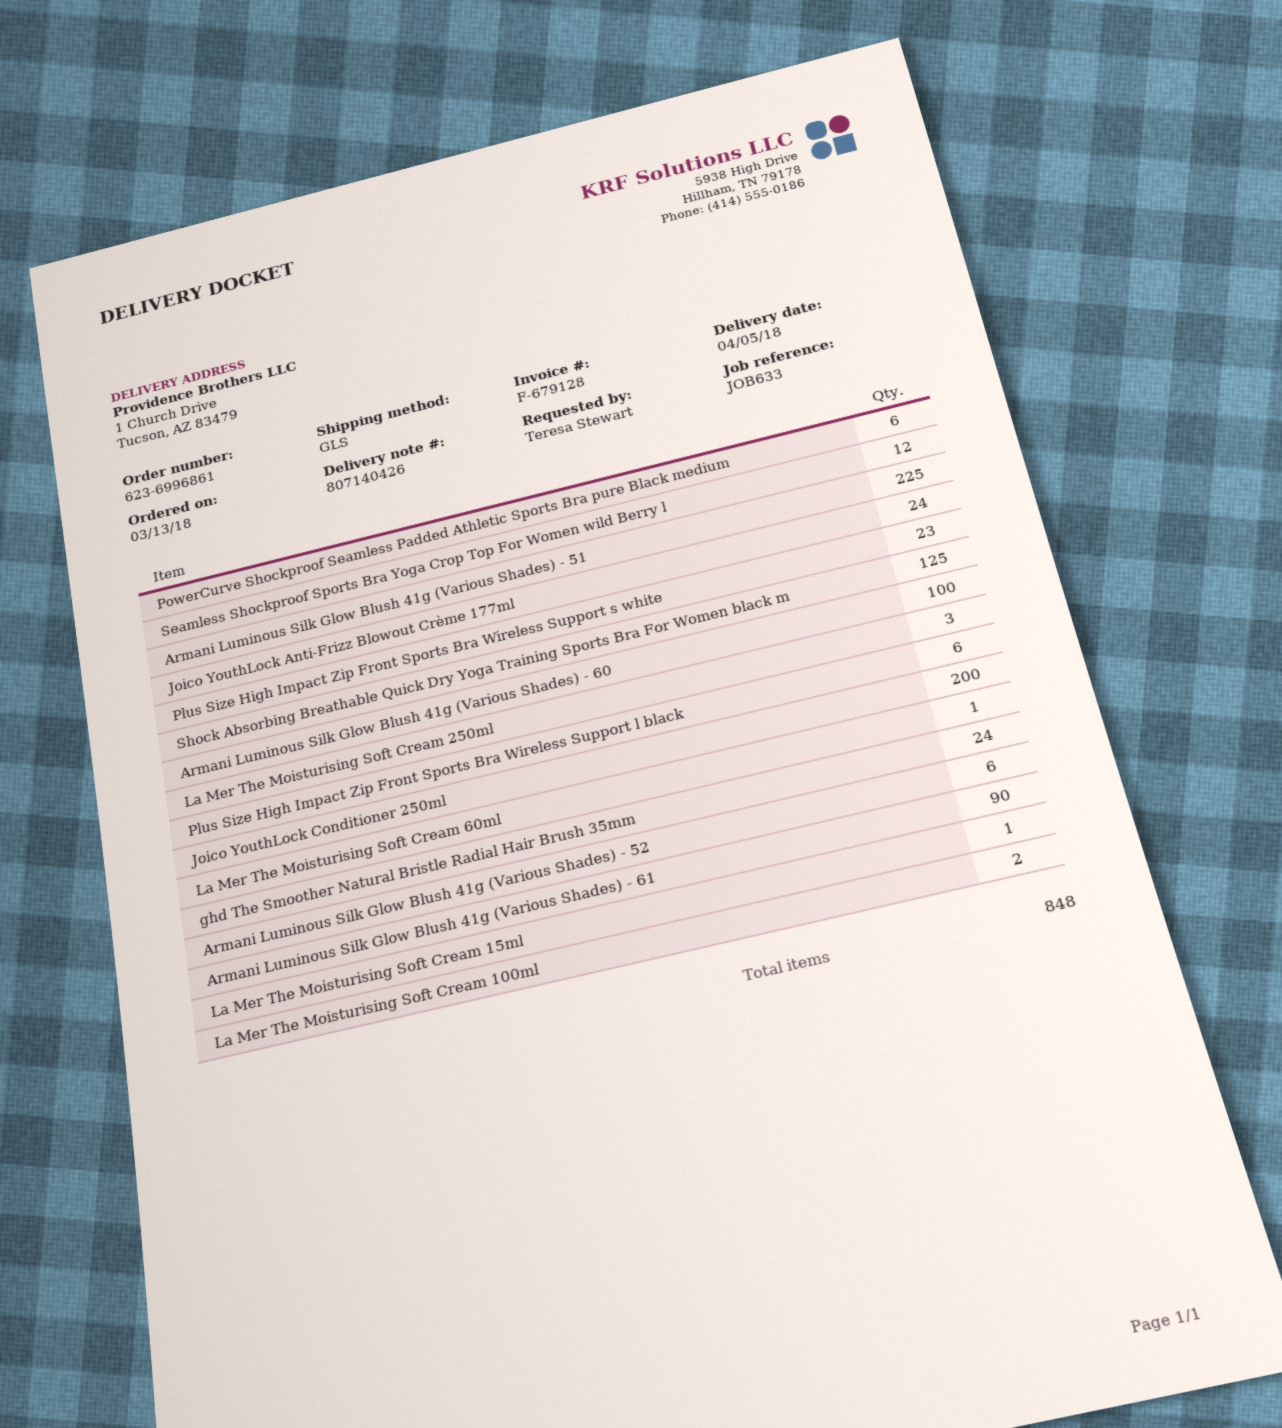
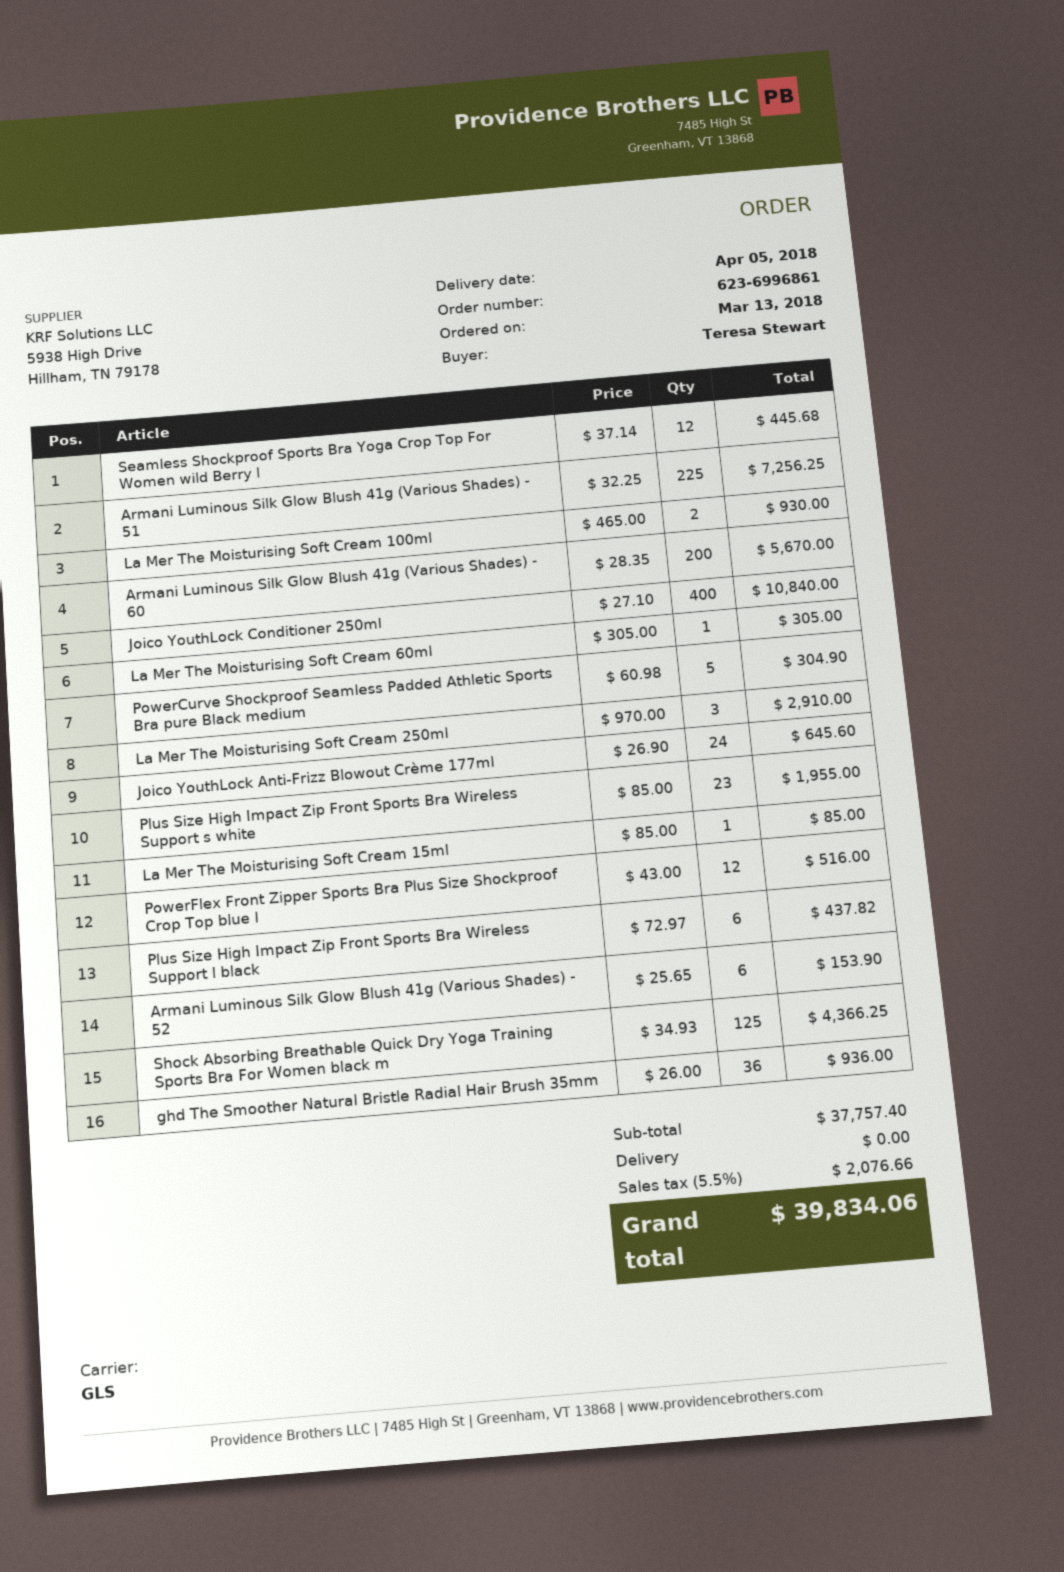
PowerCurve Shockproof Seamless Padded Athletic Sports Bra pure Black medium: 6 -> 5
Armani Luminous Silk Glow Blush 41g (Various Shades) - 60: 100 -> 200
Joico YouthLock Conditioner 250ml: 200 -> 400
ghd The Smoother Natural Bristle Radial Hair Brush 35mm: 24 -> 36
Armani Luminous Silk Glow Blush 41g (Various Shades) - 61: 90 -> none
PowerFlex Front Zipper Sports Bra Plus Size Shockproof Crop Top blue l: none -> 12

